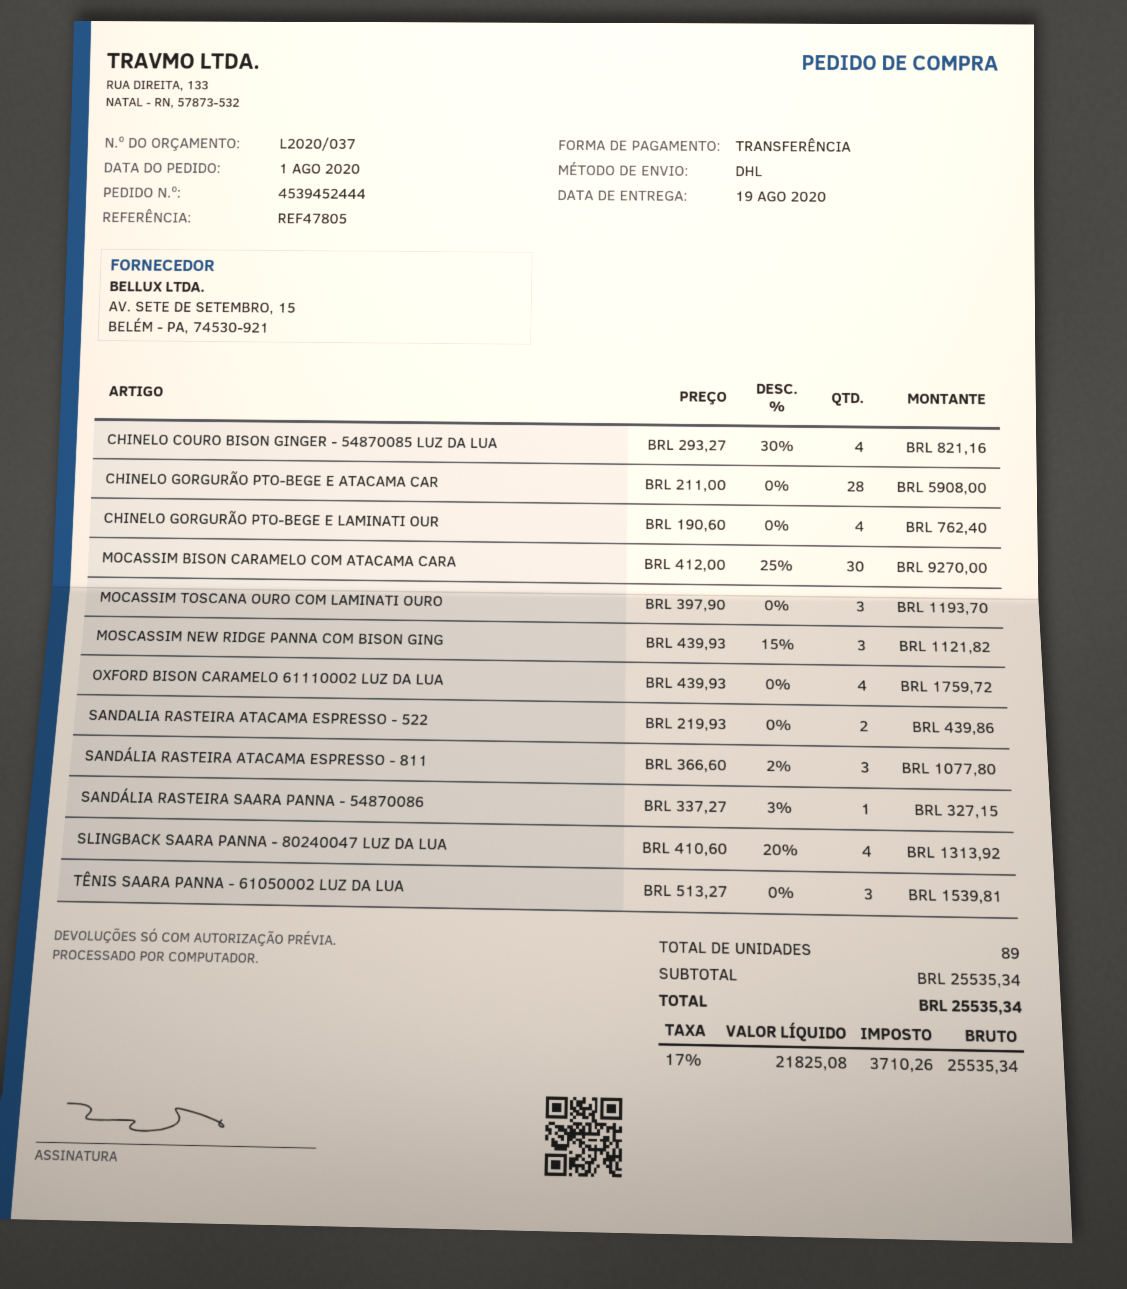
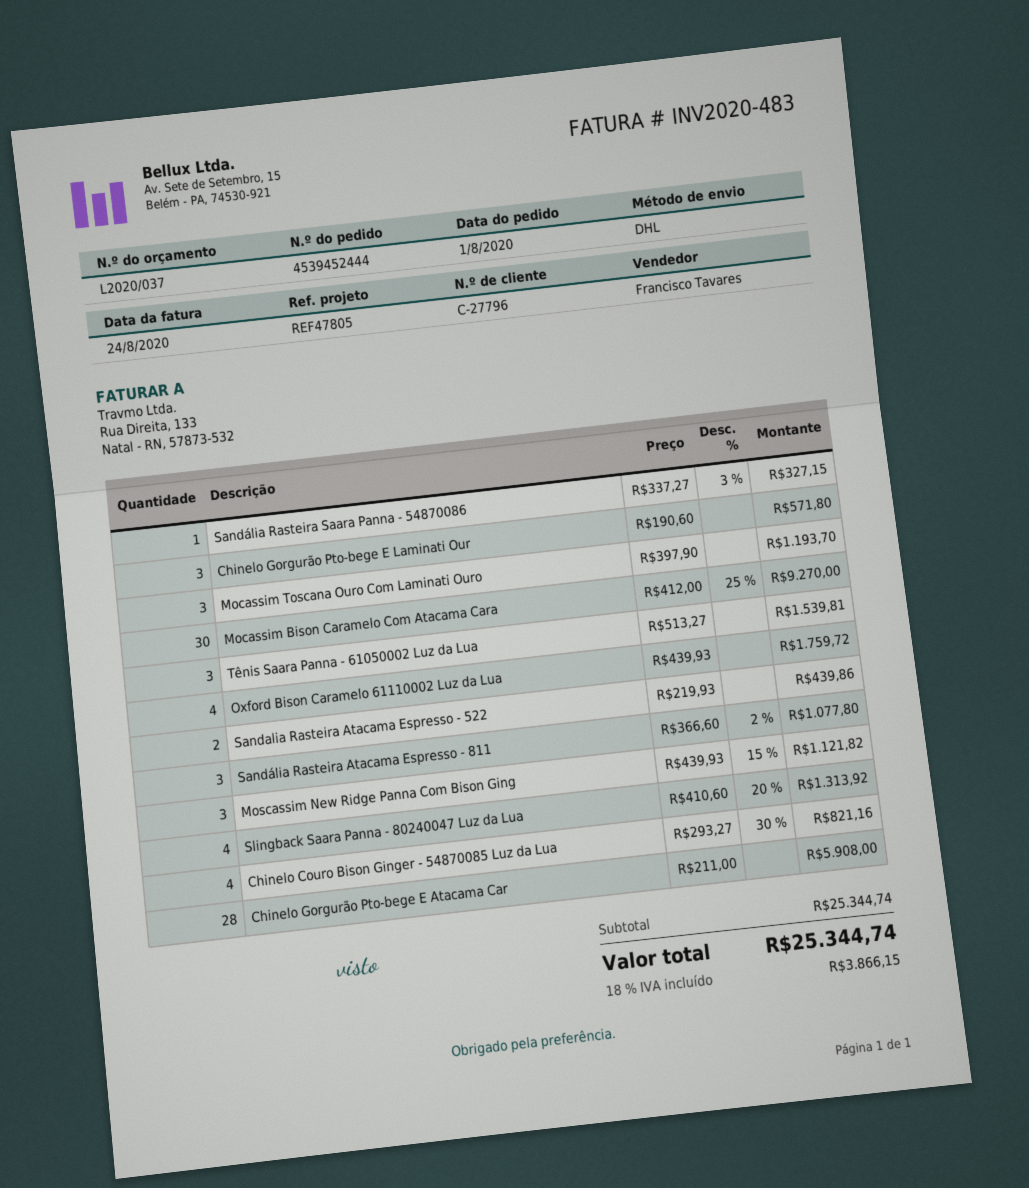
CHINELO GORGURÃO PTO-BEGE E LAMINATI OUR: 4 x 190.60 = 762.40 -> 3 x 190.60 = 571.80
subtotal: 25535.34 -> 25344.74
tax: 17% = 3710.26 -> 18% = 3866.15
total: 25535.34 -> 25344.74

